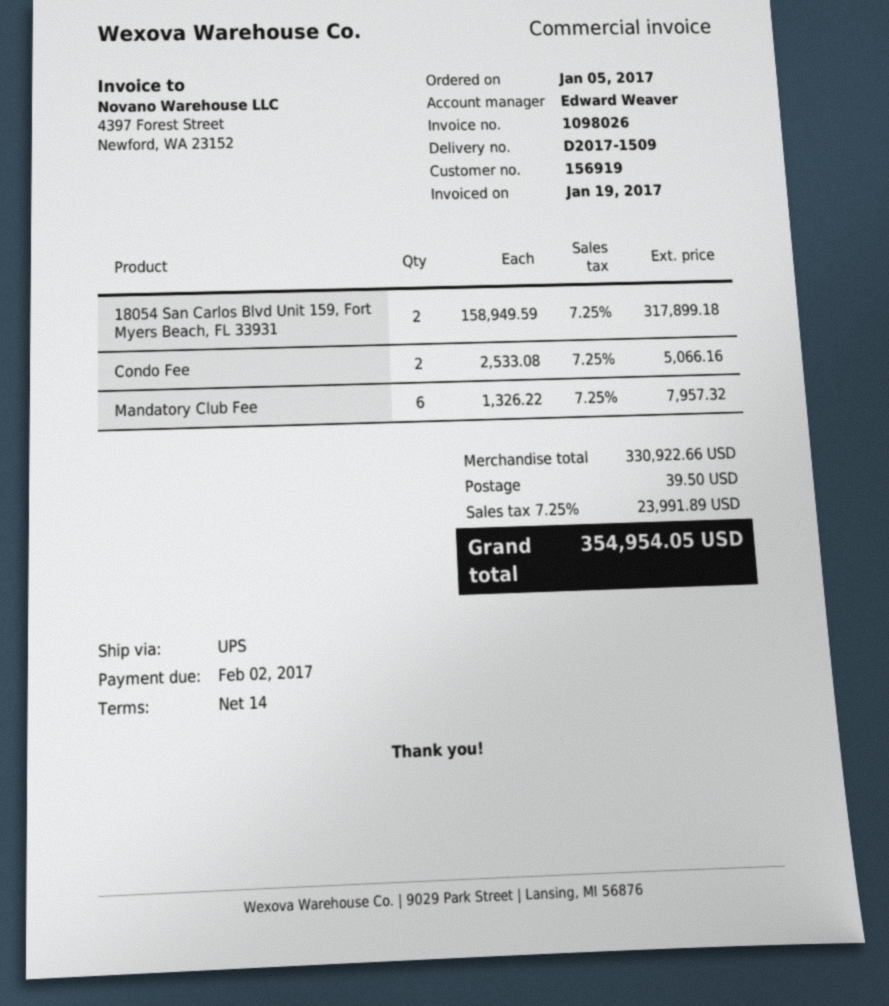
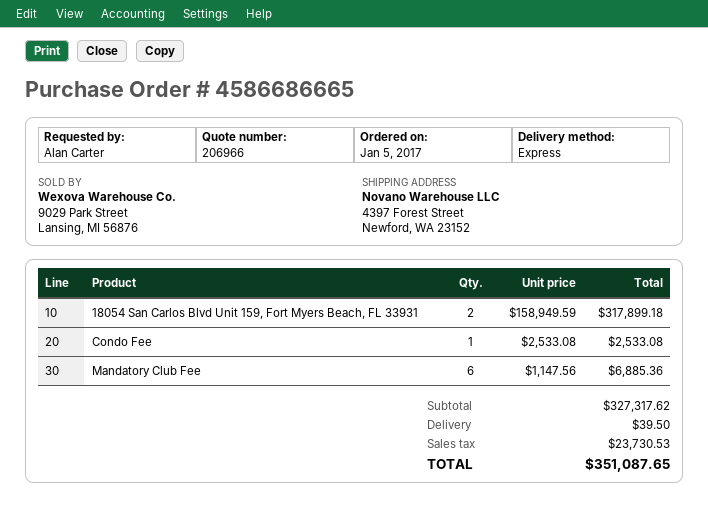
shipping method: UPS -> express
Condo Fee: 2 x 2533.08 = 5066.16 -> 1 x 2533.08 = 2533.08
Mandatory Club Fee: 6 x 1326.22 = 7957.32 -> 6 x 1147.56 = 6885.36
subtotal: 330922.66 -> 327317.62
tax: 23991.89 -> 23730.53
total: 354954.05 -> 351087.65

